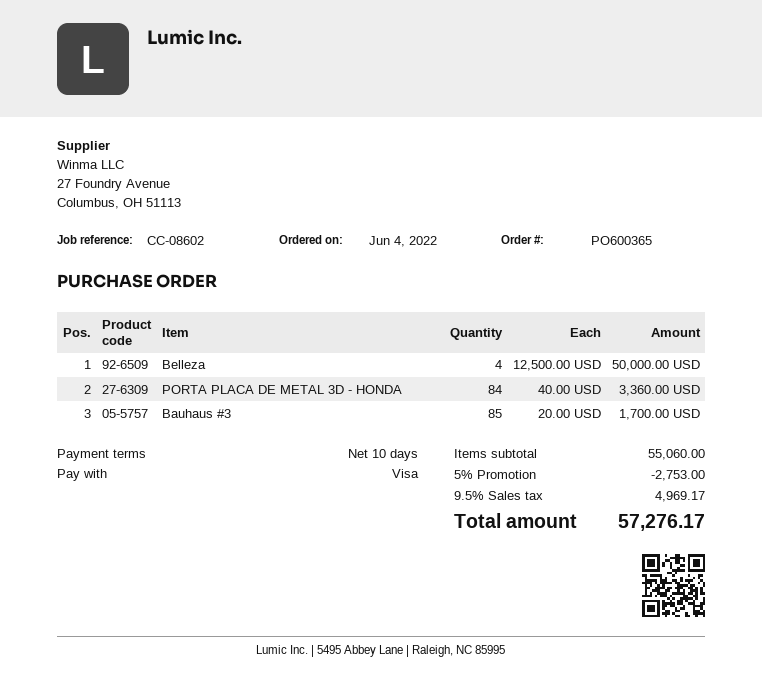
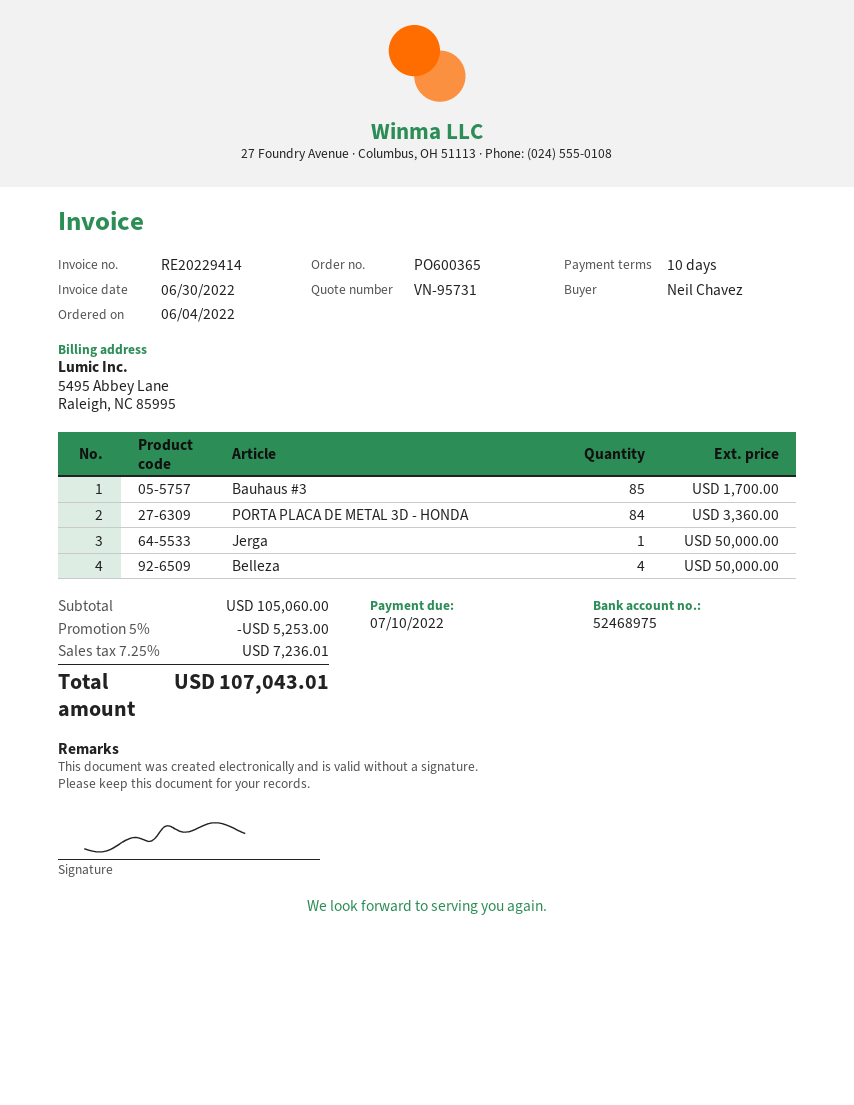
Jerga: none -> 1 for 50000.00
subtotal: 55060.00 -> 105060.00
discount: 5% = 2753.00 -> 5% = 5253.00
tax: 9.5% = 4969.17 -> 7.25% = 7236.01
total: 57276.17 -> 107043.01

